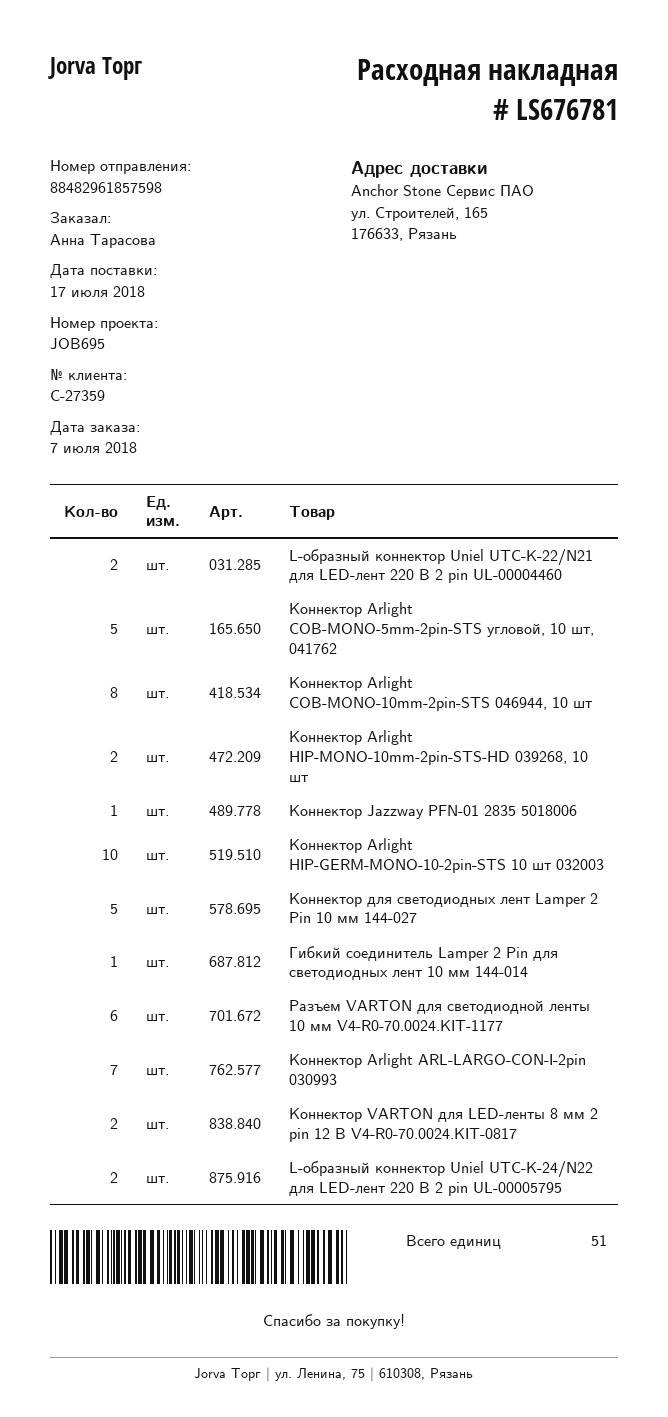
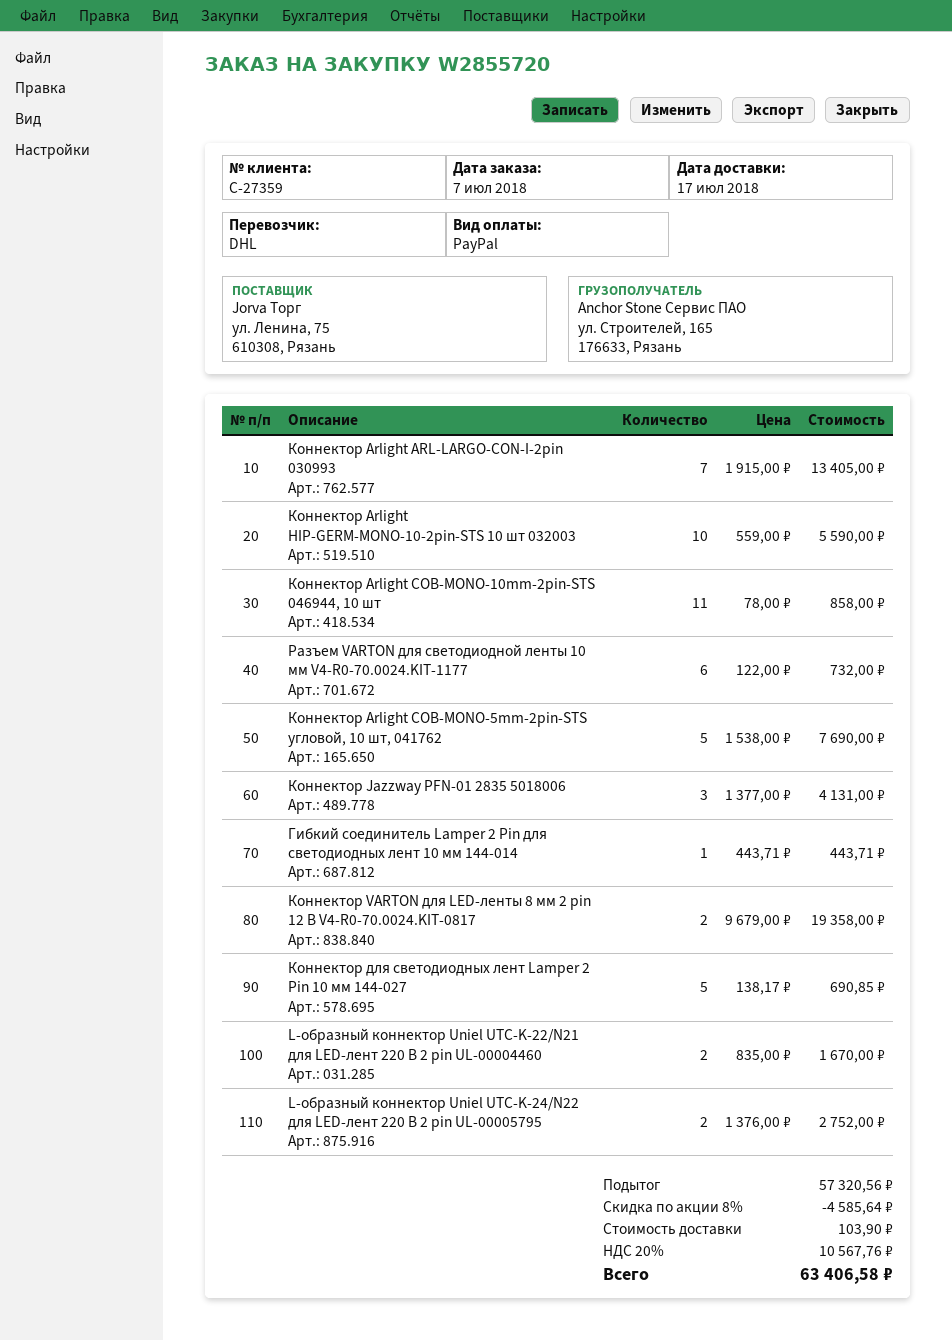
Коннектор Arlight COB-MONO-10mm-2pin-STS 046944, 10 шт: 8 -> 11
Коннектор Arlight HIP-MONO-10mm-2pin-STS-HD 039268, 10 шт: 2 -> none
Коннектор Jazzway PFN-01 2835 5018006: 1 -> 3

